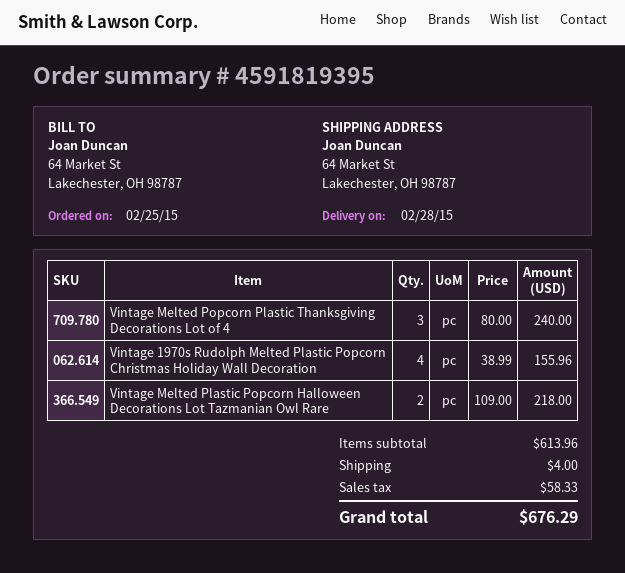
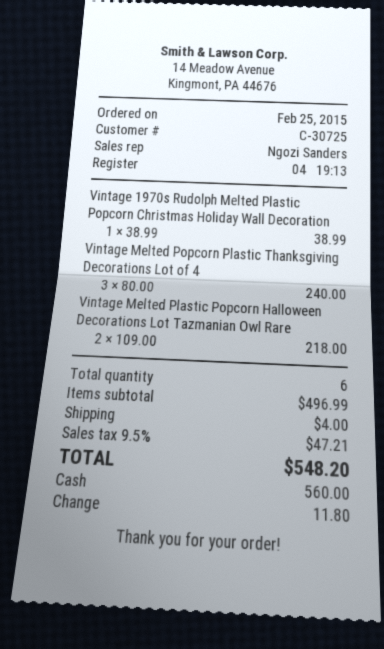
Vintage 1970s Rudolph Melted Plastic Popcorn Christmas Holiday Wall Decoration: 4 x 38.99 = 155.96 -> 1 x 38.99 = 38.99
subtotal: 613.96 -> 496.99
tax: 58.33 -> 47.21
total: 676.29 -> 548.20

